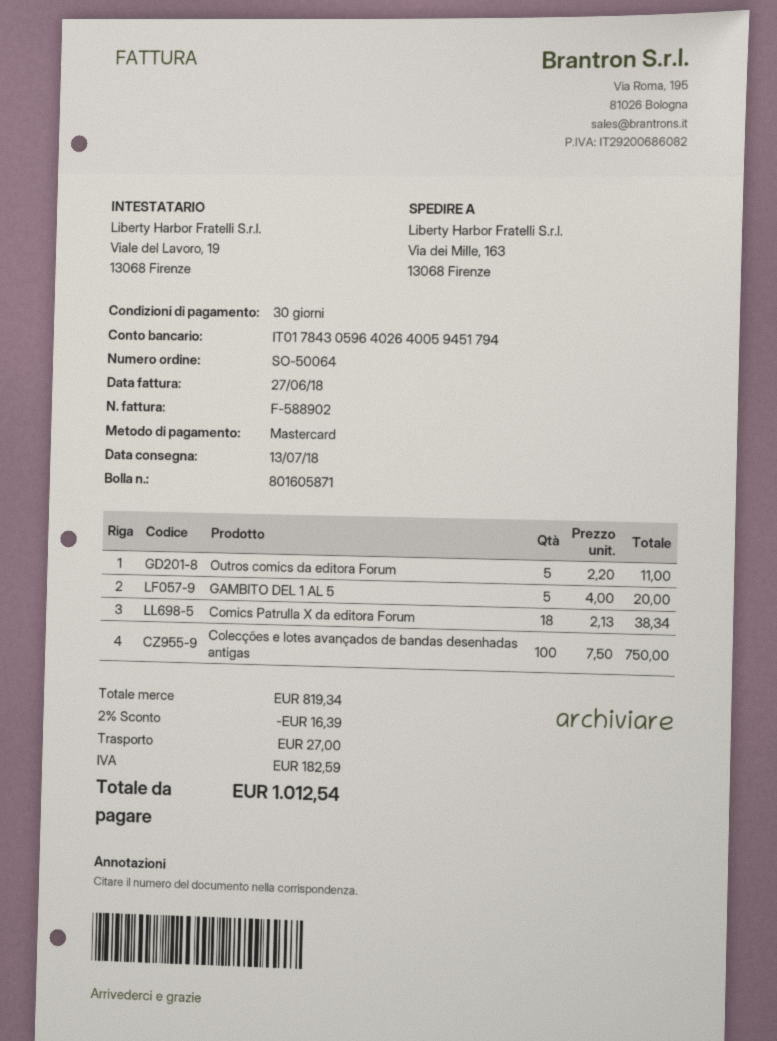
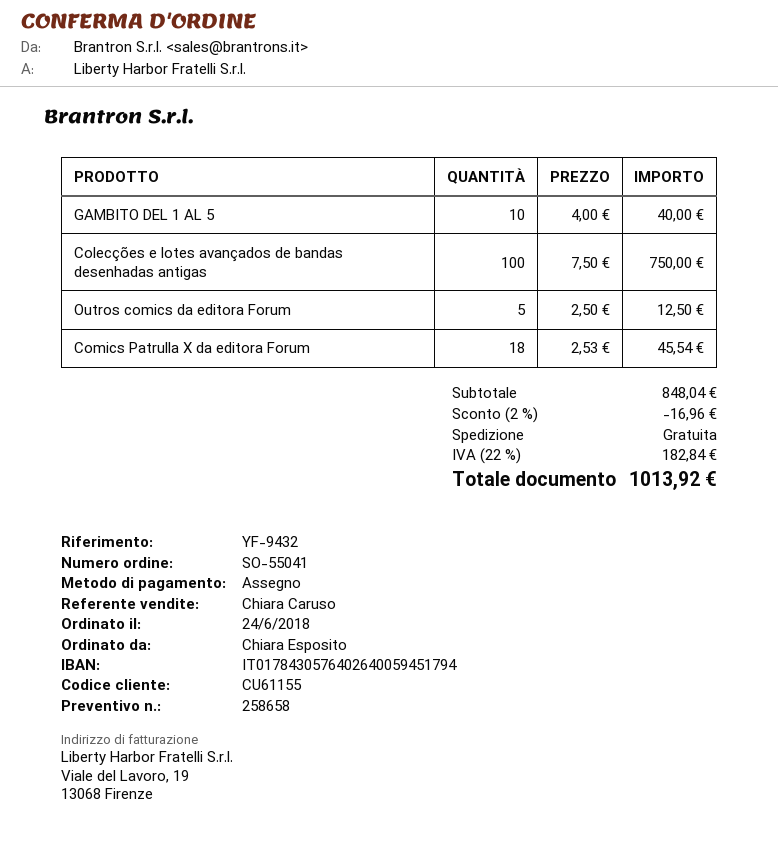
order number: SO-50064 -> SO-55041
payment method: Mastercard -> cheque
bank account: IT0178430596402640059451794 -> IT0178430576402640059451794
Outros comics da editora Forum: 5 x 2.20 = 11.00 -> 5 x 2.50 = 12.50
GAMBITO DEL 1 AL 5: 5 x 4.00 = 20.00 -> 10 x 4.00 = 40.00
Comics Patrulla X da editora Forum: 18 x 2.13 = 38.34 -> 18 x 2.53 = 45.54
subtotal: 819.34 -> 848.04
discount: 2% = 16.39 -> 2% = 16.96
shipping: 27.00 -> 0.00
tax: 182.59 -> 182.84
total: 1012.54 -> 1013.92

